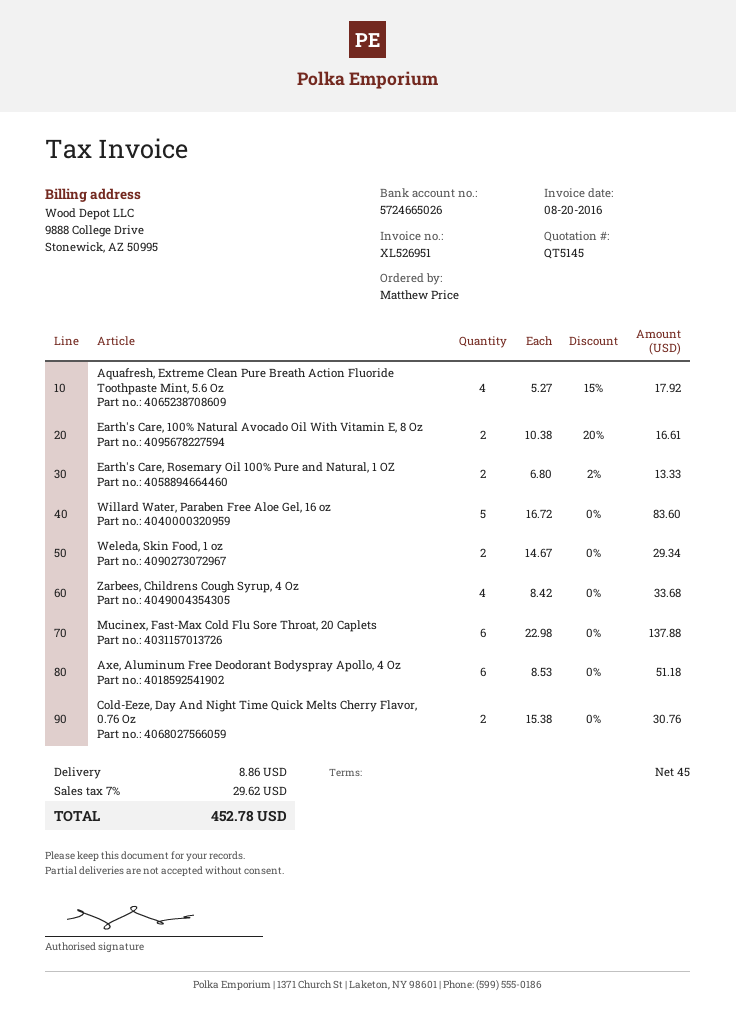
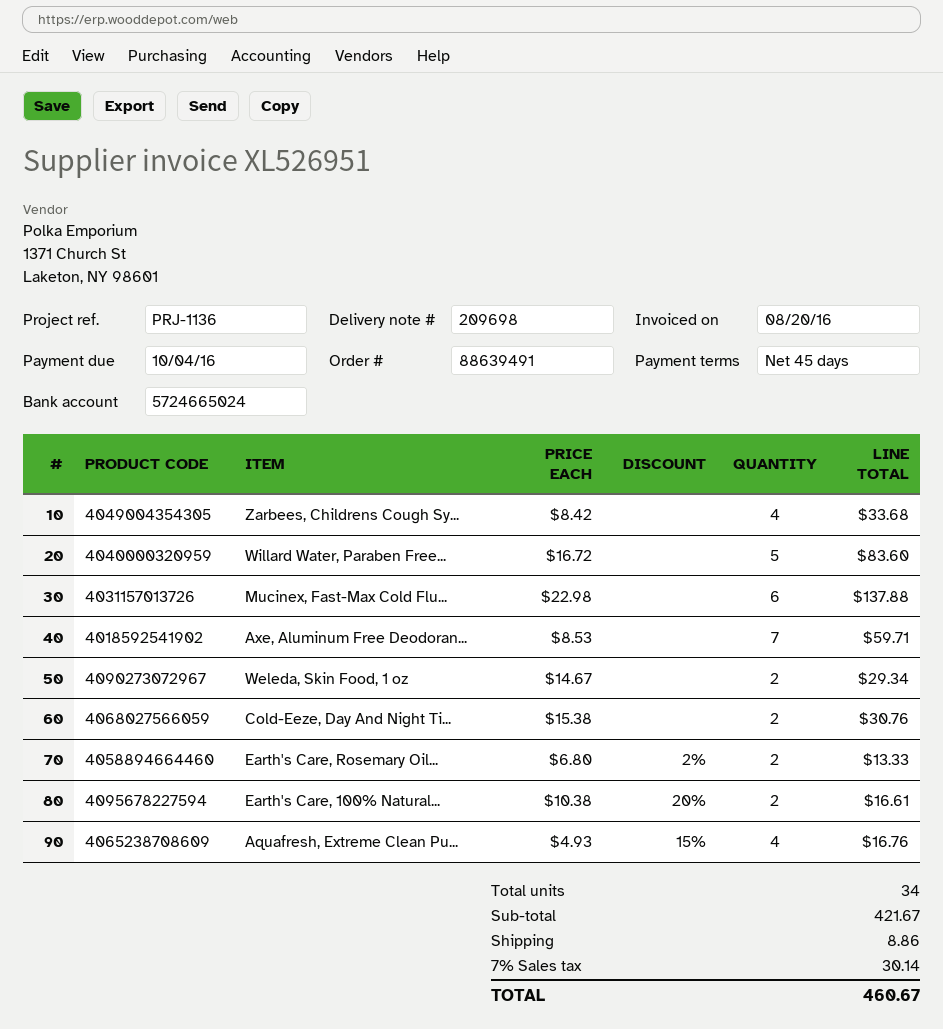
bank account: 5724665026 -> 5724665024
Aquafresh, Extreme Clean Pure Breath Action Fluoride Toothpaste Mint, 5.6 Oz: 4 x 5.27 - 15% = 17.92 -> 4 x 4.93 - 15% = 16.76
Axe, Aluminum Free Deodorant Bodyspray Apollo, 4 Oz: 6 x 8.53 = 51.18 -> 7 x 8.53 = 59.71
tax: 7% = 29.62 -> 7% = 30.14
total: 452.78 -> 460.67

